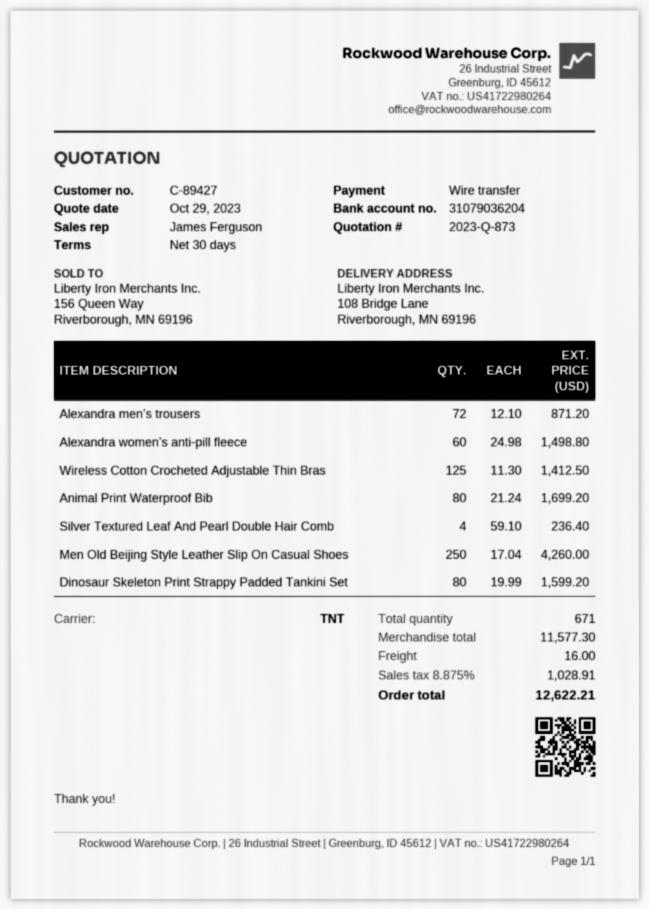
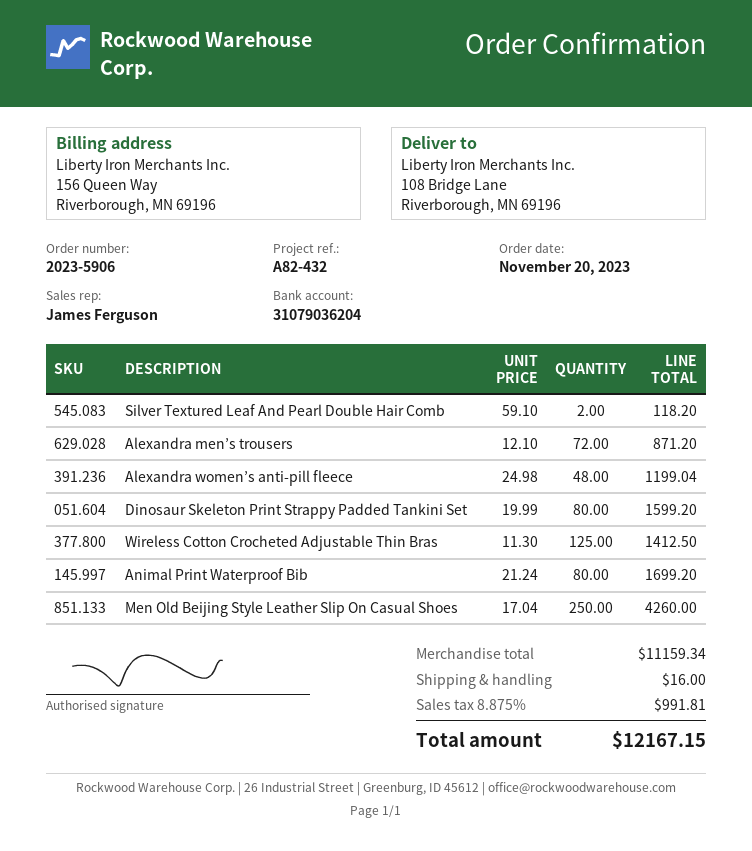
Alexandra women’s anti-pill fleece: 60 x 24.98 = 1498.80 -> 48 x 24.98 = 1199.04
Silver Textured Leaf And Pearl Double Hair Comb: 4 x 59.10 = 236.40 -> 2 x 59.10 = 118.20
subtotal: 11577.30 -> 11159.34
tax: 8.875% = 1028.91 -> 8.875% = 991.81
total: 12622.21 -> 12167.15

